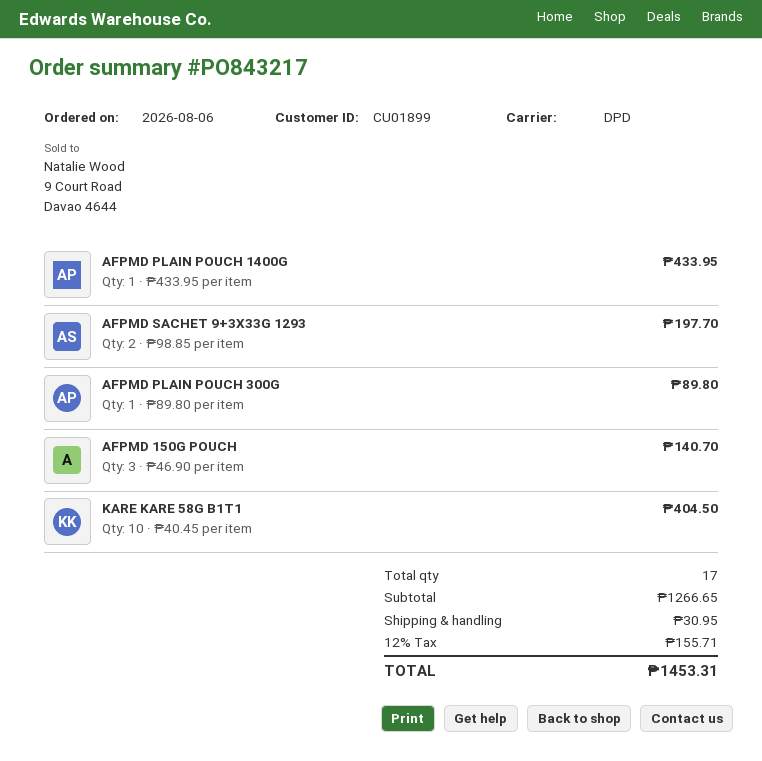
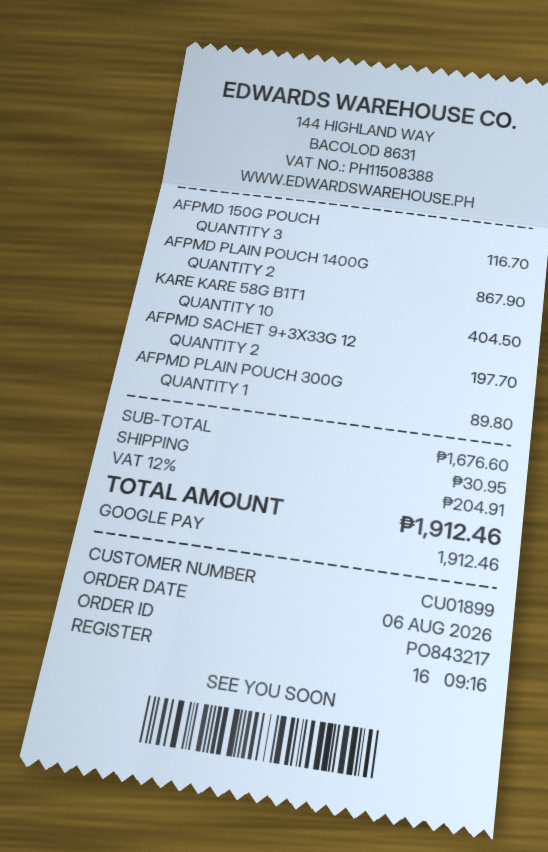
AFPMD PLAIN POUCH 1400G: 1 for 433.95 -> 2 for 867.90
AFPMD 150G POUCH: 3 for 140.70 -> 3 for 116.70
subtotal: 1266.65 -> 1676.60
tax: 12% = 155.71 -> 12% = 204.91
total: 1453.31 -> 1912.46

